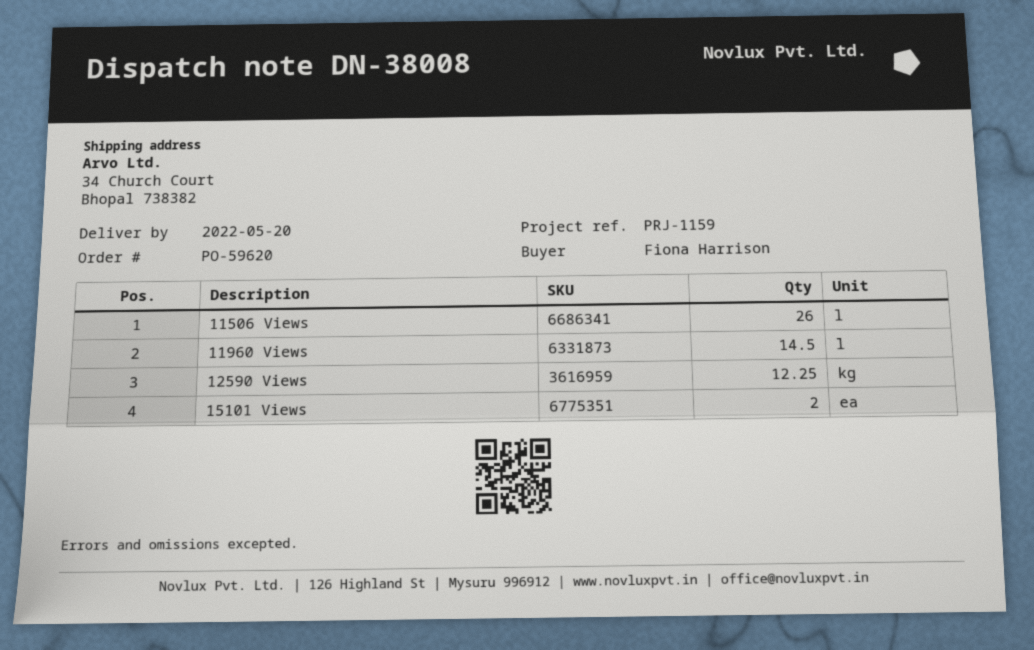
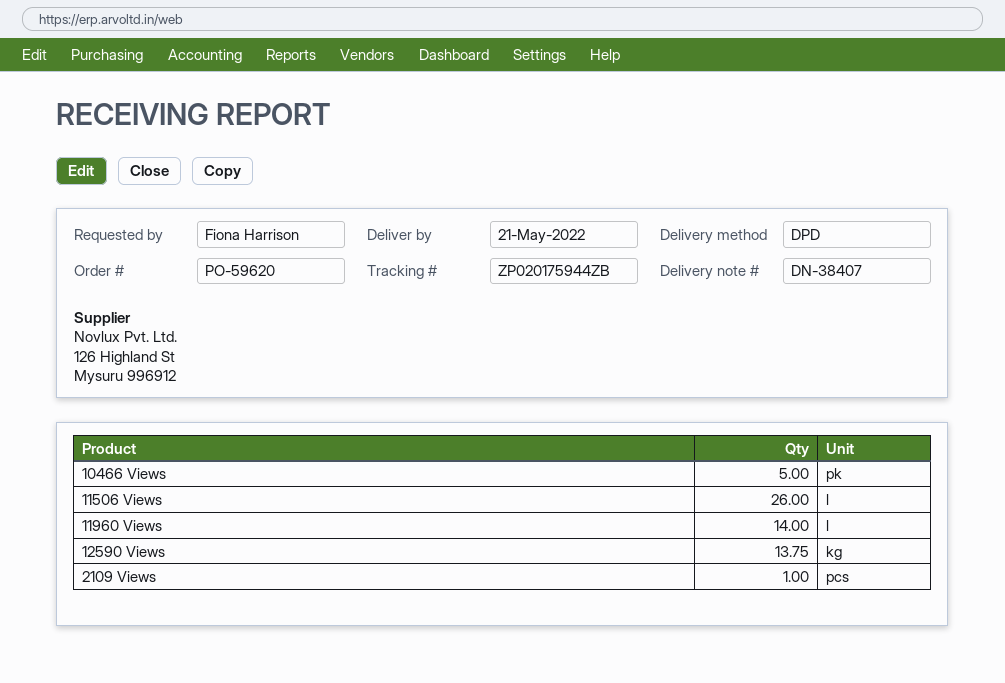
delivery note number: DN-38008 -> DN-38407
delivery date: 2022-05-20 -> 2022-05-21
11960 Views: 14.5 -> 14
12590 Views: 12.25 -> 13.75
15101 Views: 2 -> none
10466 Views: none -> 5
2109 Views: none -> 1

